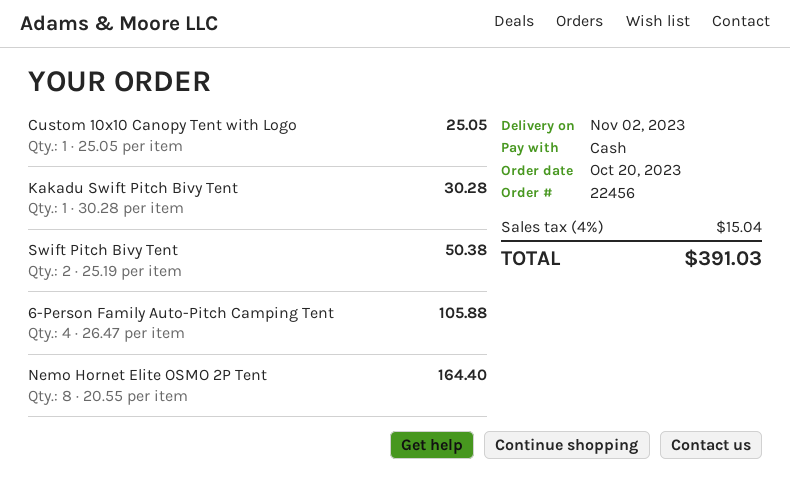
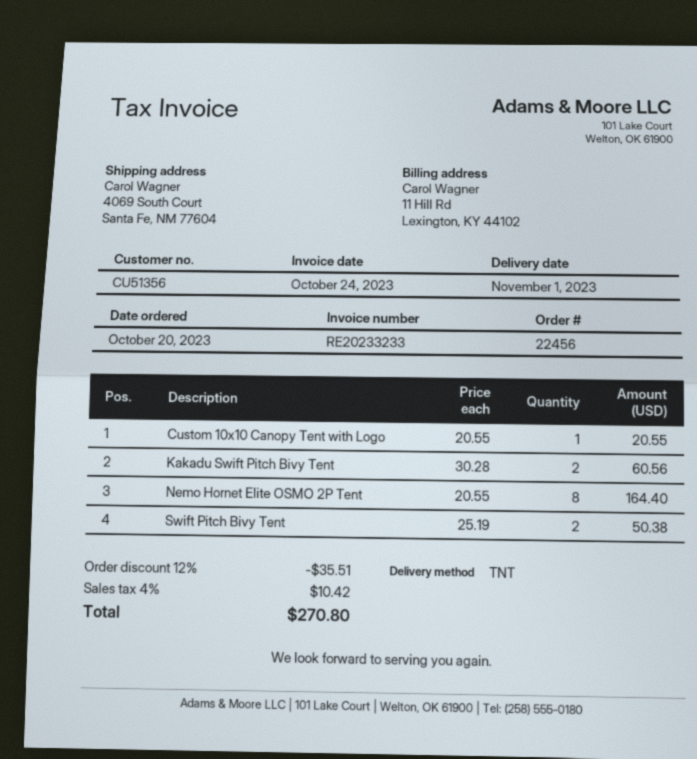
delivery date: 2023-11-02 -> 2023-11-01
Custom 10x10 Canopy Tent with Logo: 1 x 25.05 = 25.05 -> 1 x 20.55 = 20.55
Kakadu Swift Pitch Bivy Tent: 1 x 30.28 = 30.28 -> 2 x 30.28 = 60.56
6-Person Family Auto-Pitch Camping Tent: 4 x 26.47 = 105.88 -> none
discount: none -> 12% = 35.51
tax: 4% = 15.04 -> 4% = 10.42
total: 391.03 -> 270.80

